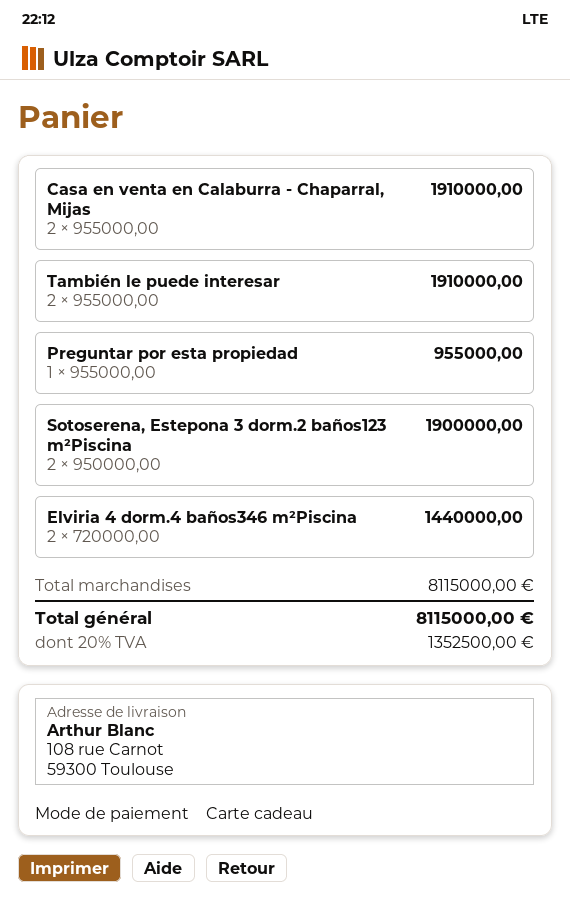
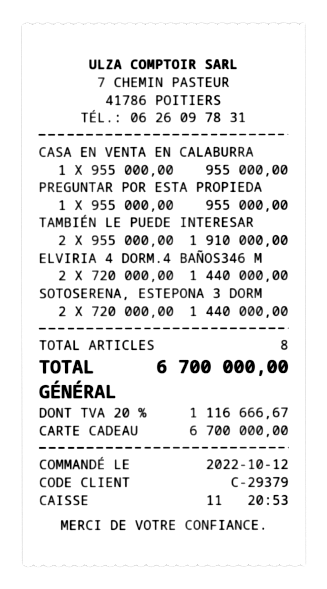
Casa en venta en Calaburra - Chaparral, Mijas: 2 x 955000.00 = 1910000.00 -> 1 x 955000.00 = 955000.00
Sotoserena, Estepona 3 dorm.2 baños123 m²Piscina: 2 x 950000.00 = 1900000.00 -> 2 x 720000.00 = 1440000.00
tax: 20% = 1352500.00 -> 20% = 1116666.67
total: 8115000.00 -> 6700000.00

